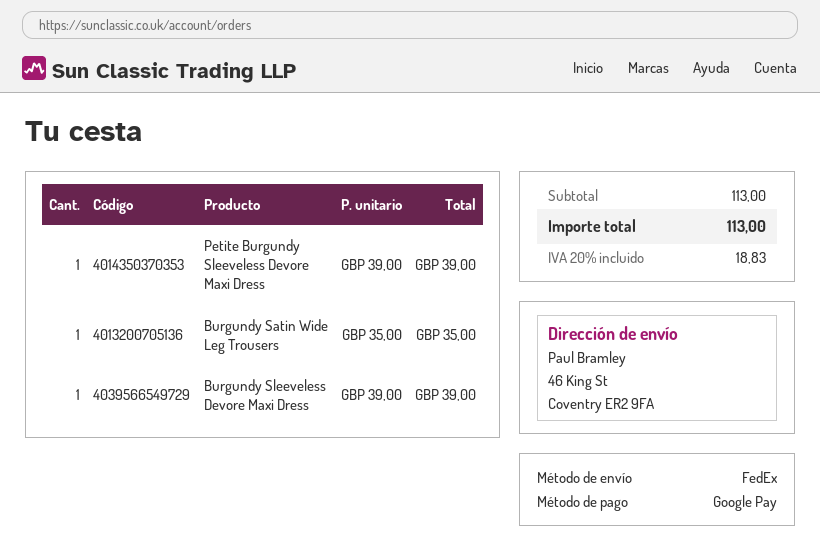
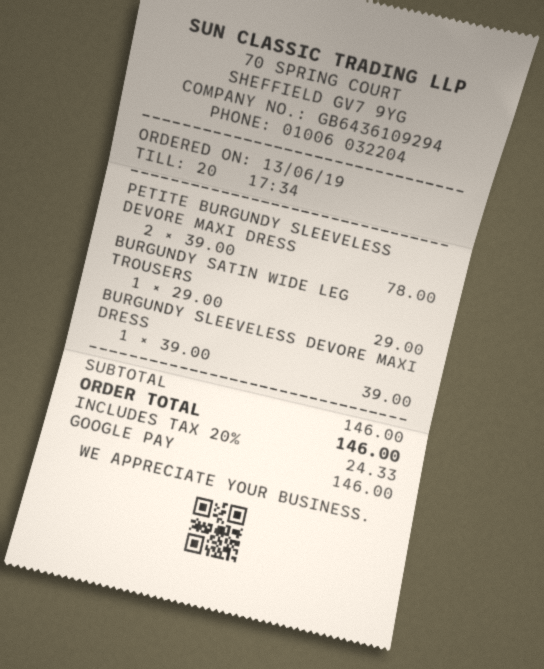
Petite Burgundy Sleeveless Devore Maxi Dress: 1 x 39.00 = 39.00 -> 2 x 39.00 = 78.00
Burgundy Satin Wide Leg Trousers: 1 x 35.00 = 35.00 -> 1 x 29.00 = 29.00
subtotal: 113.00 -> 146.00
tax: 20% = 18.83 -> 20% = 24.33
total: 113.00 -> 146.00

